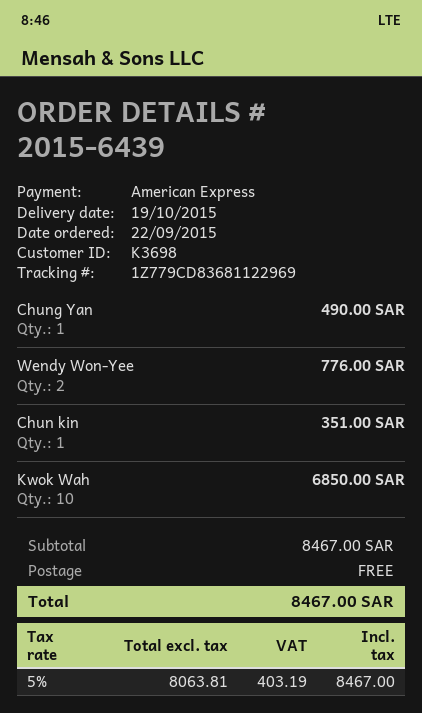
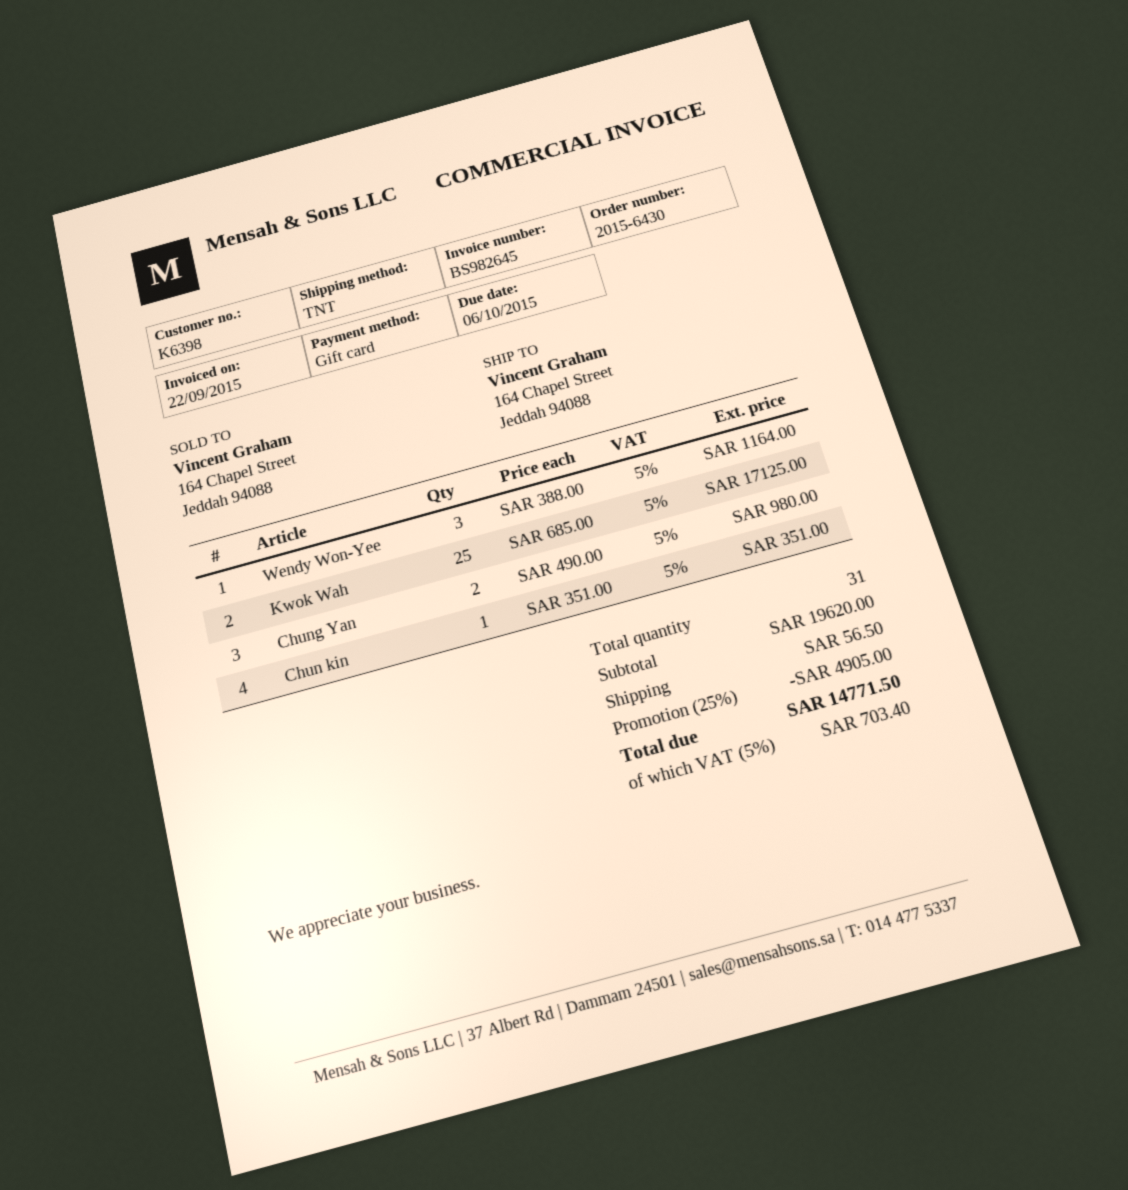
order number: 2015-6439 -> 2015-6430
customer number: K3698 -> K6398
payment method: American Express -> gift card
Chung Yan: 1 for 490.00 -> 2 for 980.00
Wendy Won-Yee: 2 for 776.00 -> 3 for 1164.00
Kwok Wah: 10 for 6850.00 -> 25 for 17125.00
subtotal: 8467.00 -> 19620.00
discount: none -> 25% = 4905.00
shipping: 0.00 -> 56.50
tax: 5% = 403.19 -> 5% = 703.40
total: 8467.00 -> 14771.50

